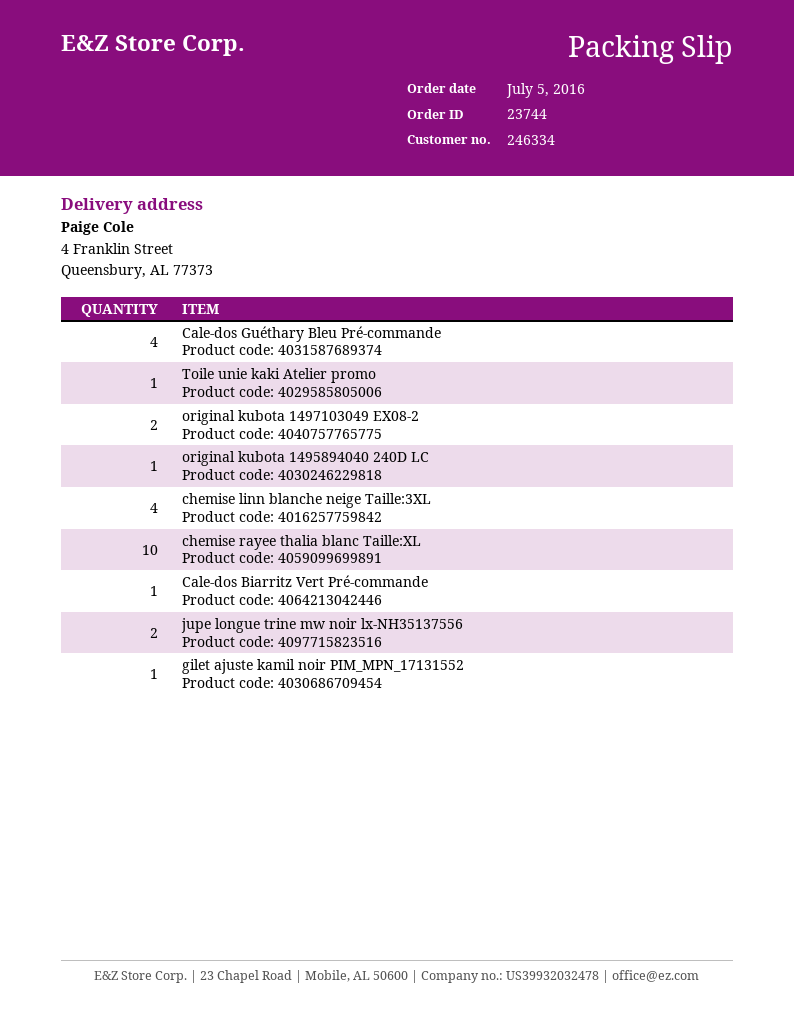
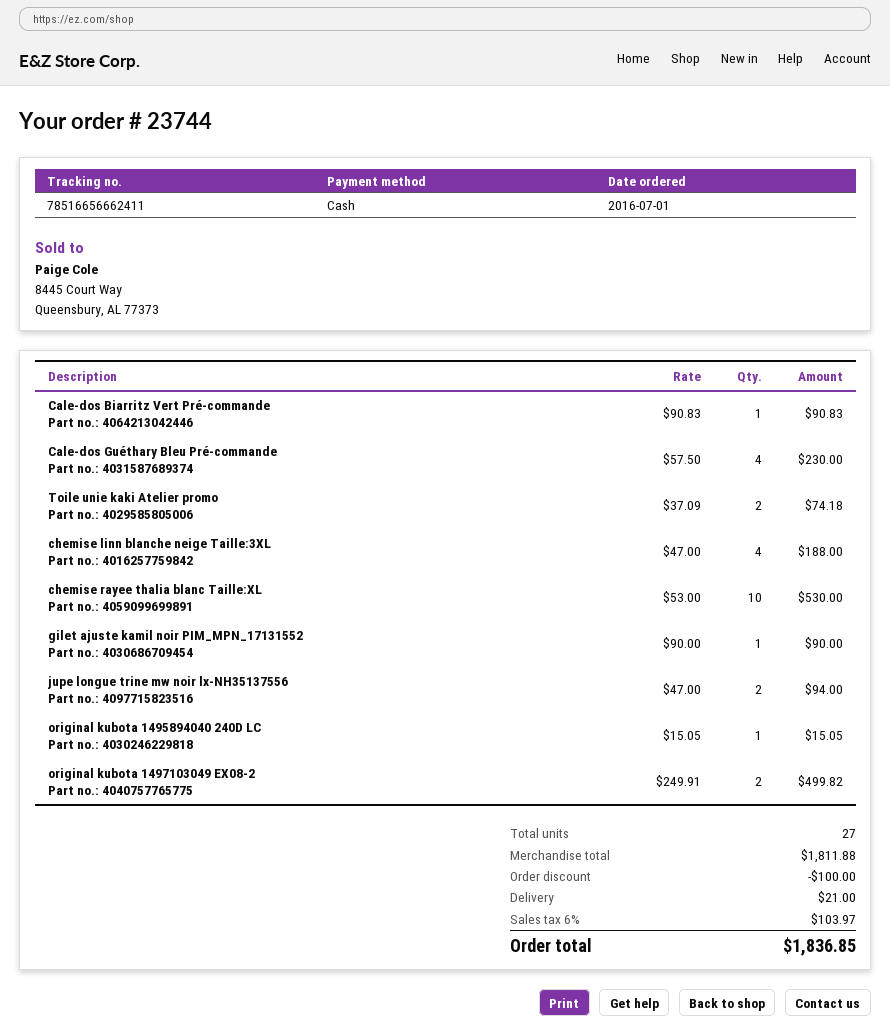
order date: 2016-07-05 -> 2016-07-01
Toile unie kaki Atelier promo: 1 -> 2

